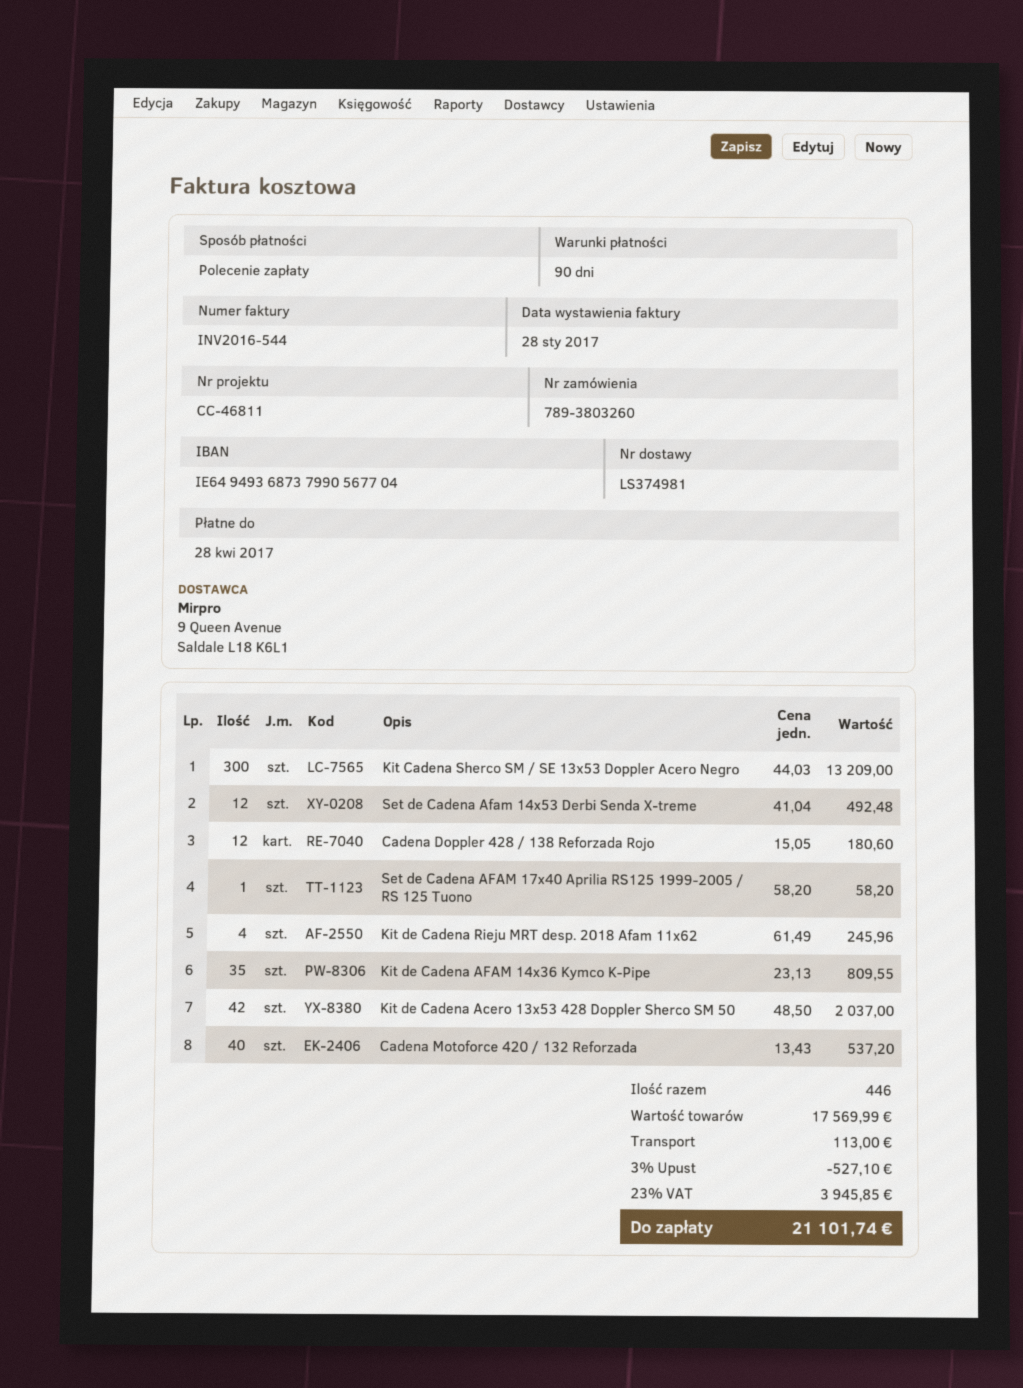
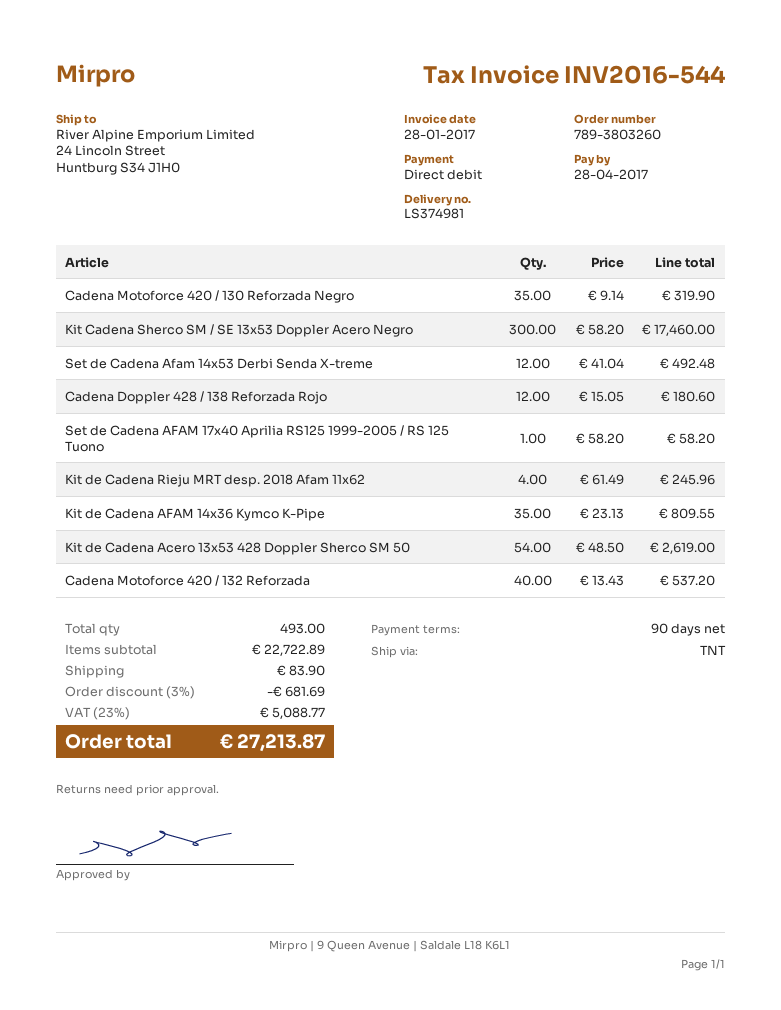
Kit Cadena Sherco SM / SE 13x53 Doppler Acero Negro: 300 x 44.03 = 13209.00 -> 300 x 58.20 = 17460.00
Kit de Cadena Acero 13x53 428 Doppler Sherco SM 50: 42 x 48.50 = 2037.00 -> 54 x 48.50 = 2619.00
Cadena Motoforce 420 / 130 Reforzada Negro: none -> 35 x 9.14 = 319.90
total quantity: 446 -> 493
subtotal: 17569.99 -> 22722.89
discount: 3% = 527.10 -> 3% = 681.69
shipping: 113.00 -> 83.90
tax: 23% = 3945.85 -> 23% = 5088.77
total: 21101.74 -> 27213.87

